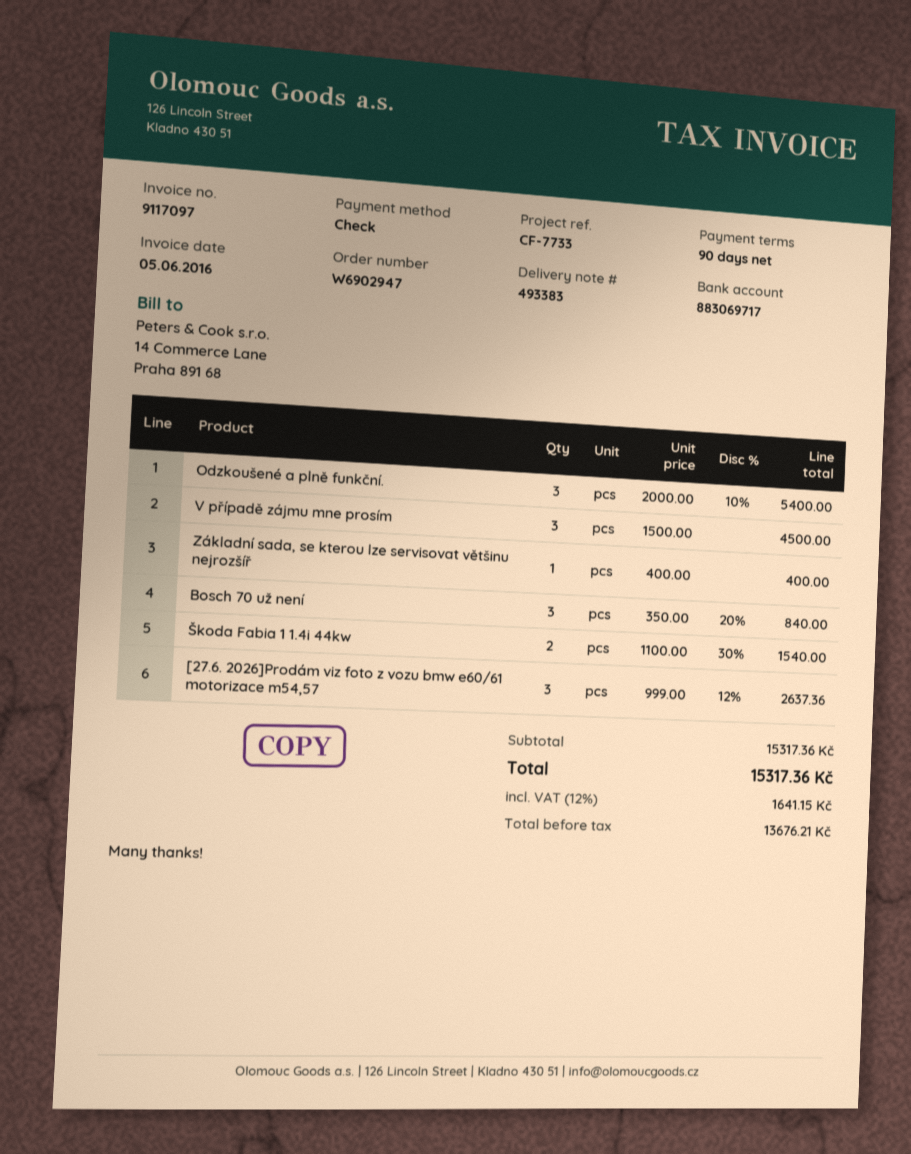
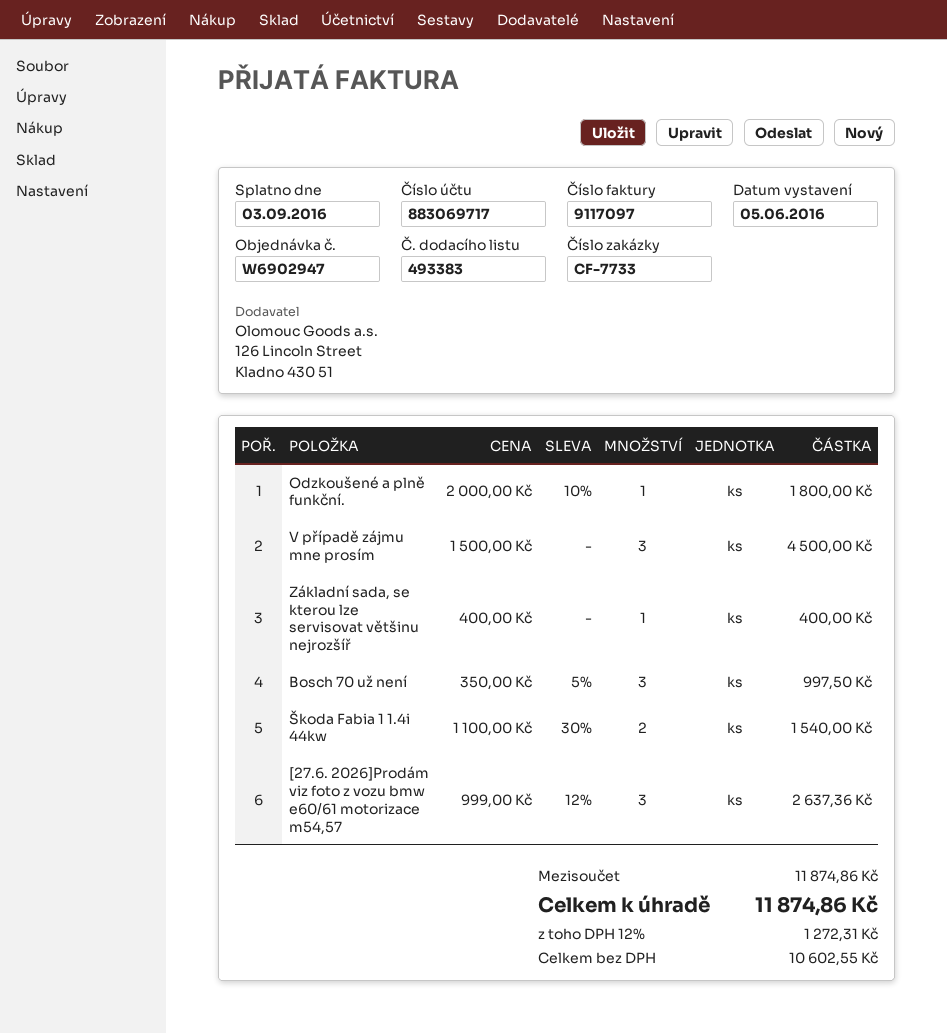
Odzkoušené a plně funkční.: 3 x 2000.00 - 10% = 5400.00 -> 1 x 2000.00 - 10% = 1800.00
Bosch 70 už není: 3 x 350.00 - 20% = 840.00 -> 3 x 350.00 - 5% = 997.50
subtotal: 15317.36 -> 11874.86
net: 13676.21 -> 10602.55
tax: 12% = 1641.15 -> 12% = 1272.31
total: 15317.36 -> 11874.86

